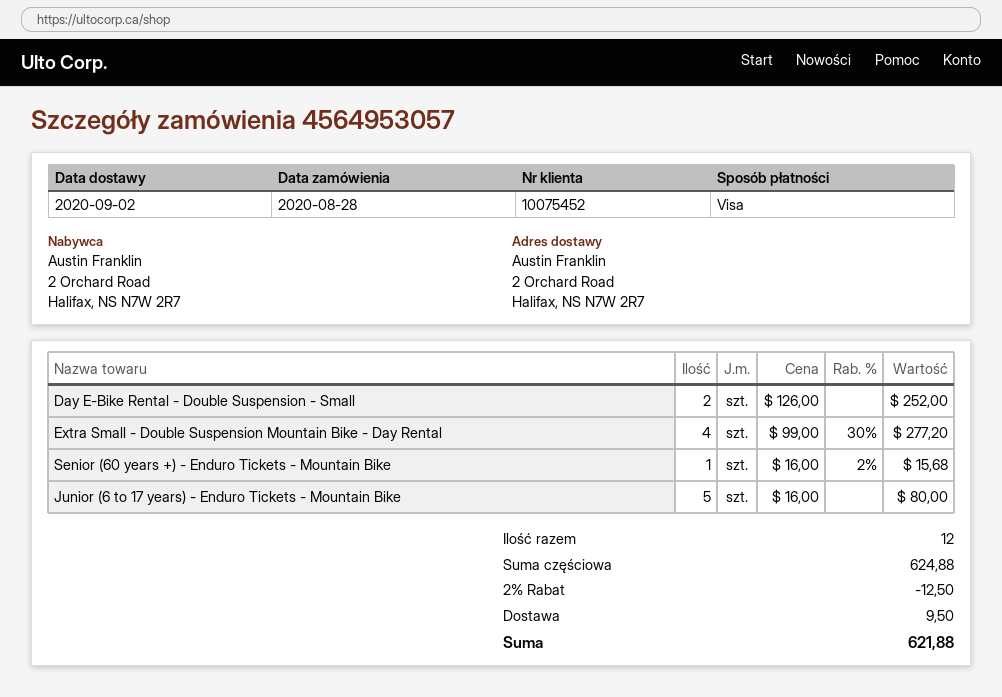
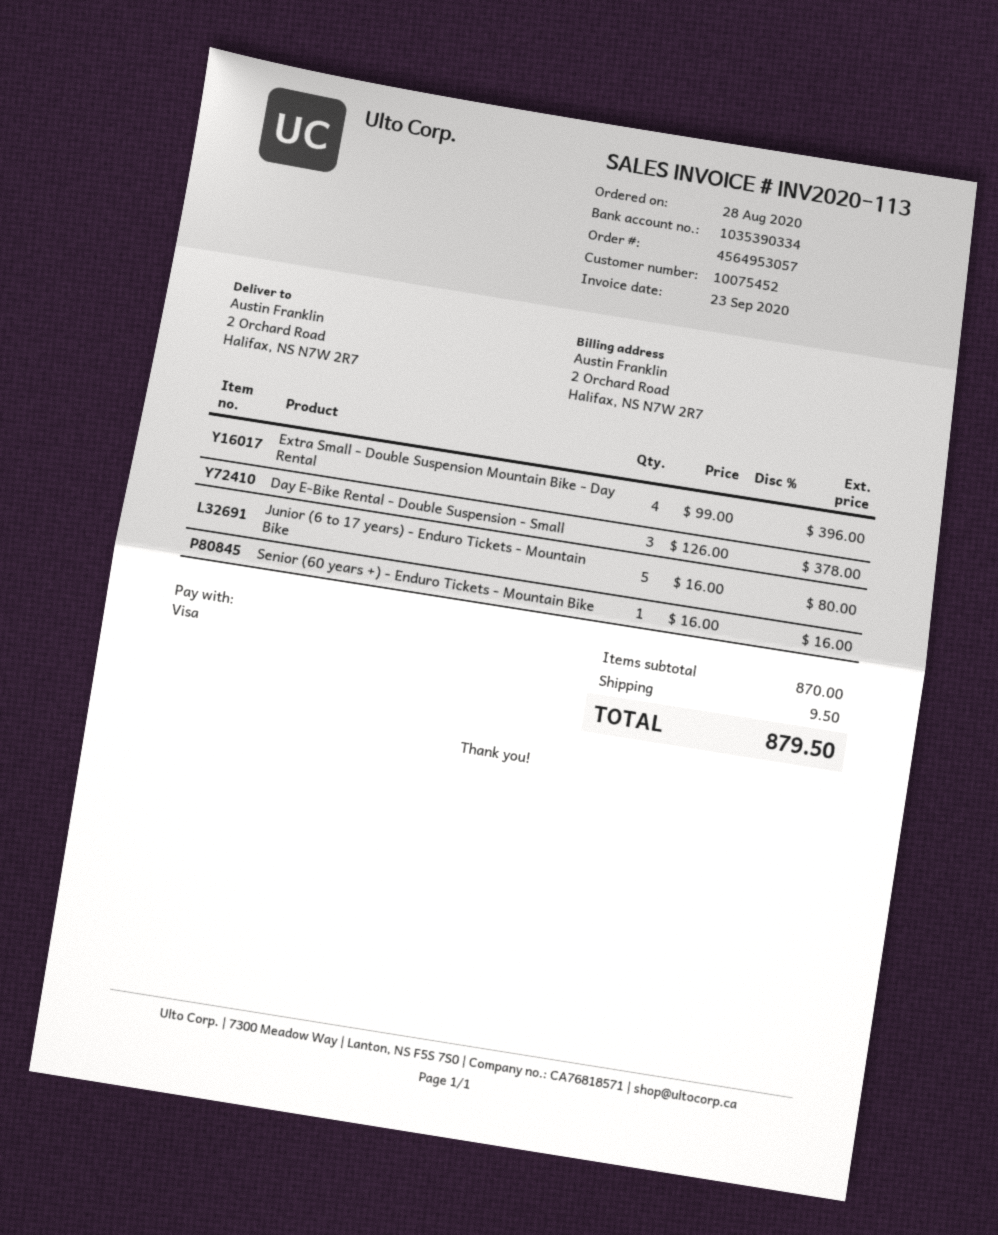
Day E-Bike Rental - Double Suspension - Small: 2 x 126.00 = 252.00 -> 3 x 126.00 = 378.00
Extra Small - Double Suspension Mountain Bike - Day Rental: 4 x 99.00 - 30% = 277.20 -> 4 x 99.00 = 396.00
Senior (60 years +) - Enduro Tickets - Mountain Bike: 1 x 16.00 - 2% = 15.68 -> 1 x 16.00 = 16.00
subtotal: 624.88 -> 870.00
discount: 2% = 12.50 -> none
total: 621.88 -> 879.50

